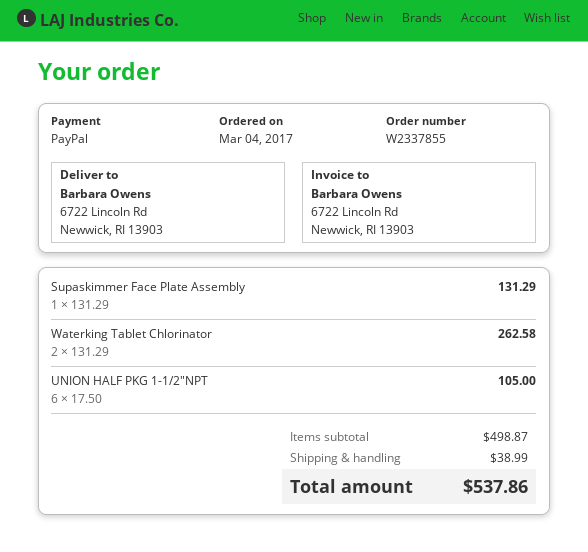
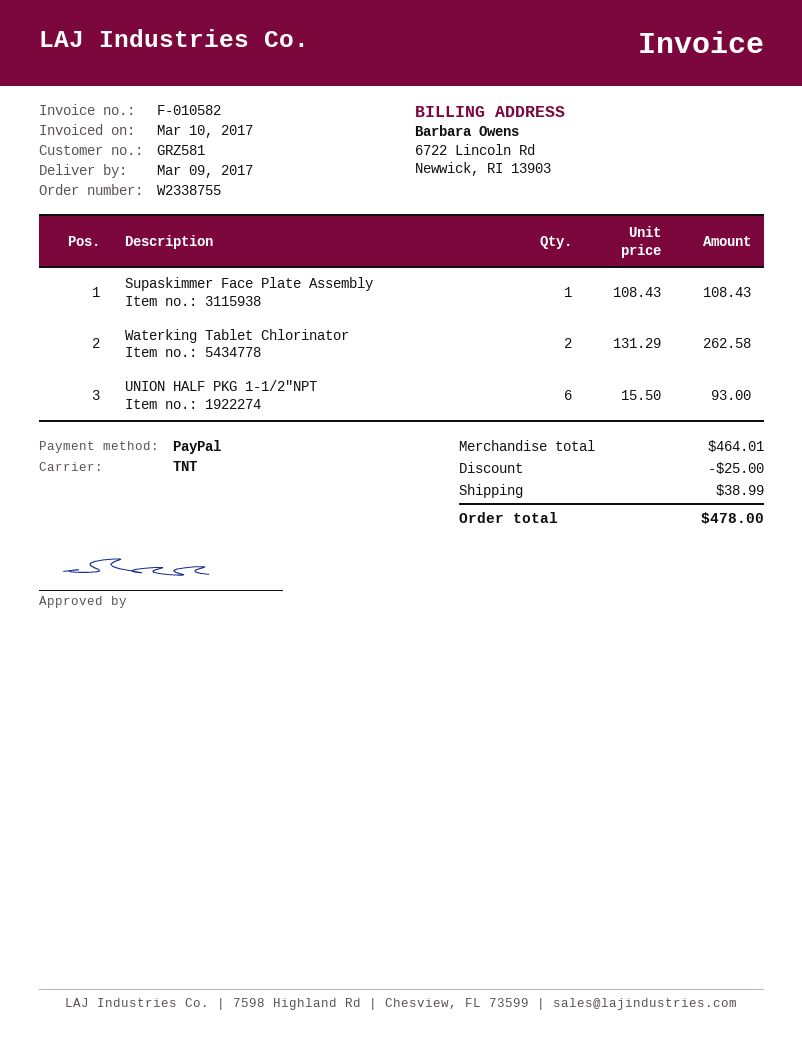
order number: W2337855 -> W2338755
Supaskimmer Face Plate Assembly: 1 x 131.29 = 131.29 -> 1 x 108.43 = 108.43
UNION HALF PKG 1-1/2"NPT: 6 x 17.50 = 105.00 -> 6 x 15.50 = 93.00
subtotal: 498.87 -> 464.01
discount: none -> 25.00
total: 537.86 -> 478.00

